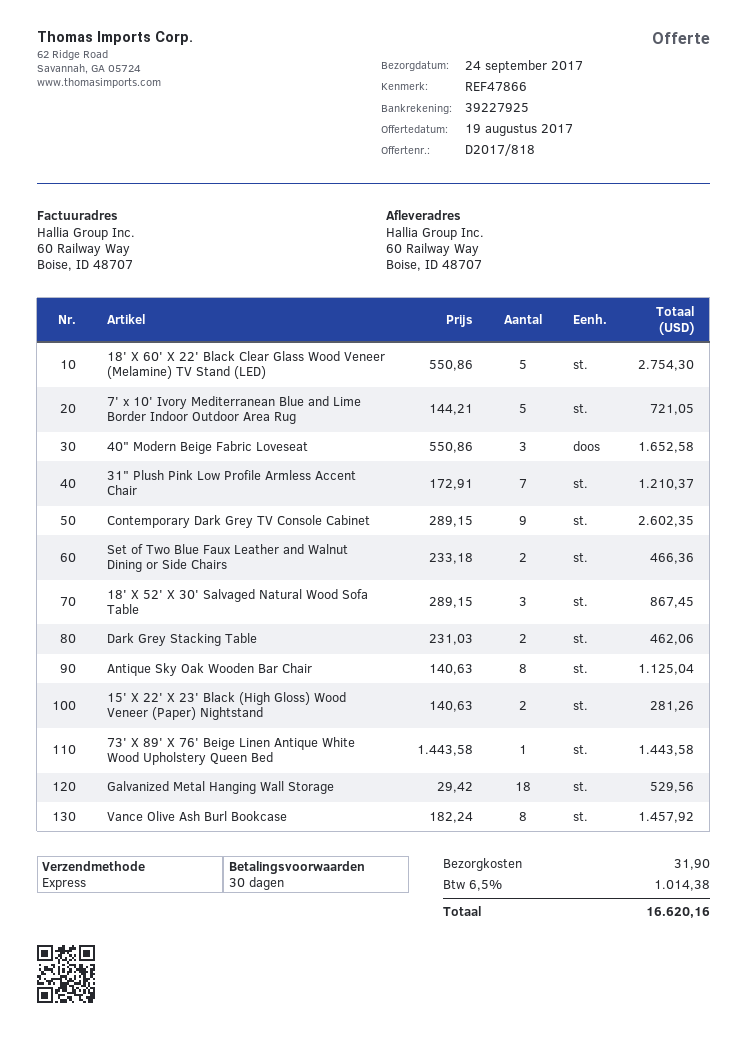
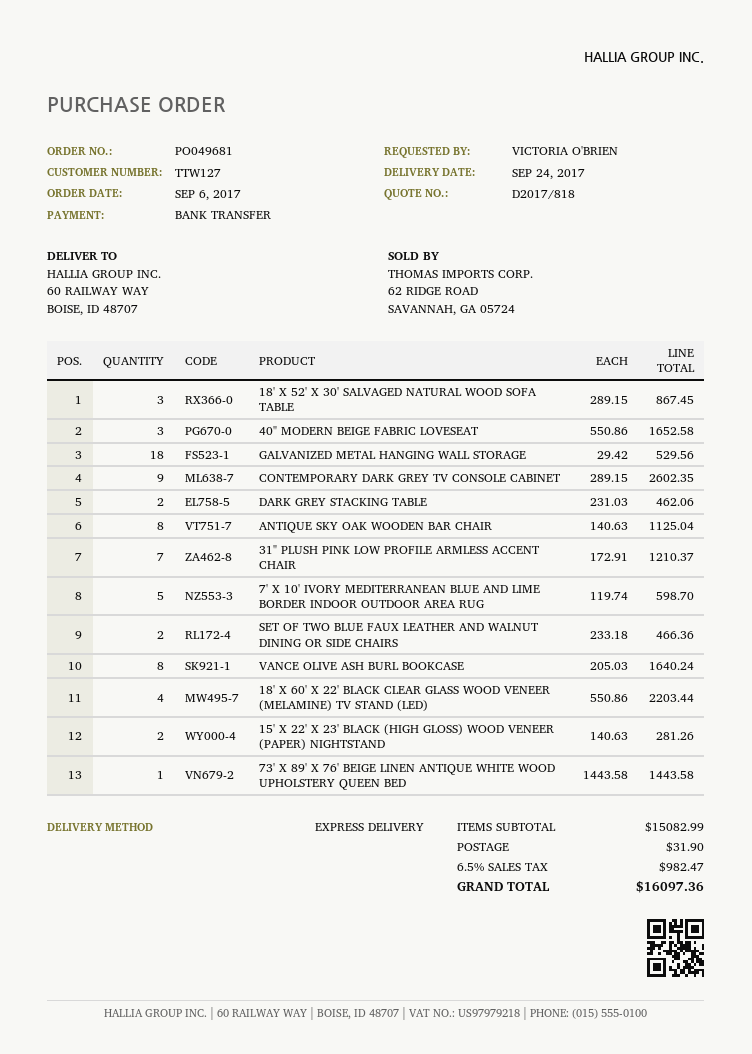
18' X 60' X 22' Black Clear Glass Wood Veneer (Melamine) TV Stand (LED): 5 x 550.86 = 2754.30 -> 4 x 550.86 = 2203.44
7' x 10' Ivory Mediterranean Blue and Lime Border Indoor Outdoor Area Rug: 5 x 144.21 = 721.05 -> 5 x 119.74 = 598.70
Vance Olive Ash Burl Bookcase: 8 x 182.24 = 1457.92 -> 8 x 205.03 = 1640.24
tax: 6.5% = 1014.38 -> 6.5% = 982.47
total: 16620.16 -> 16097.36

